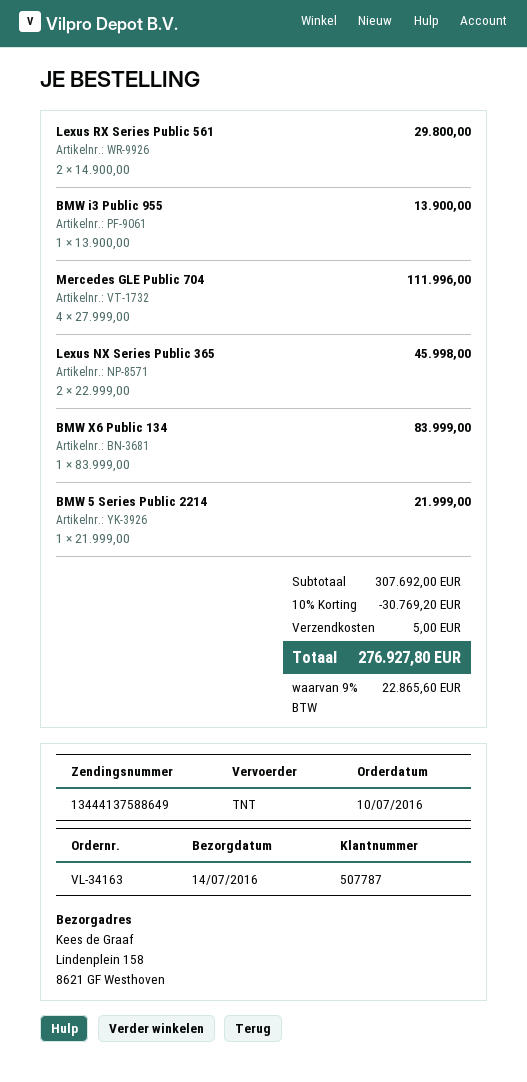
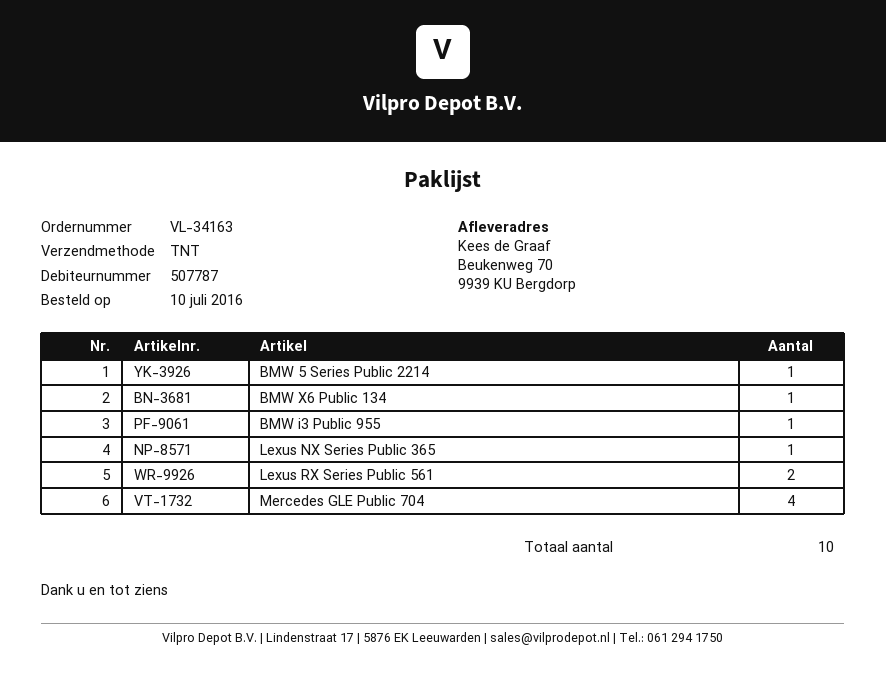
ship to: Lindenplein 158, 8621 GF Westhoven -> Beukenweg 70, 9939 KU Bergdorp
Lexus NX Series Public 365: 2 -> 1

